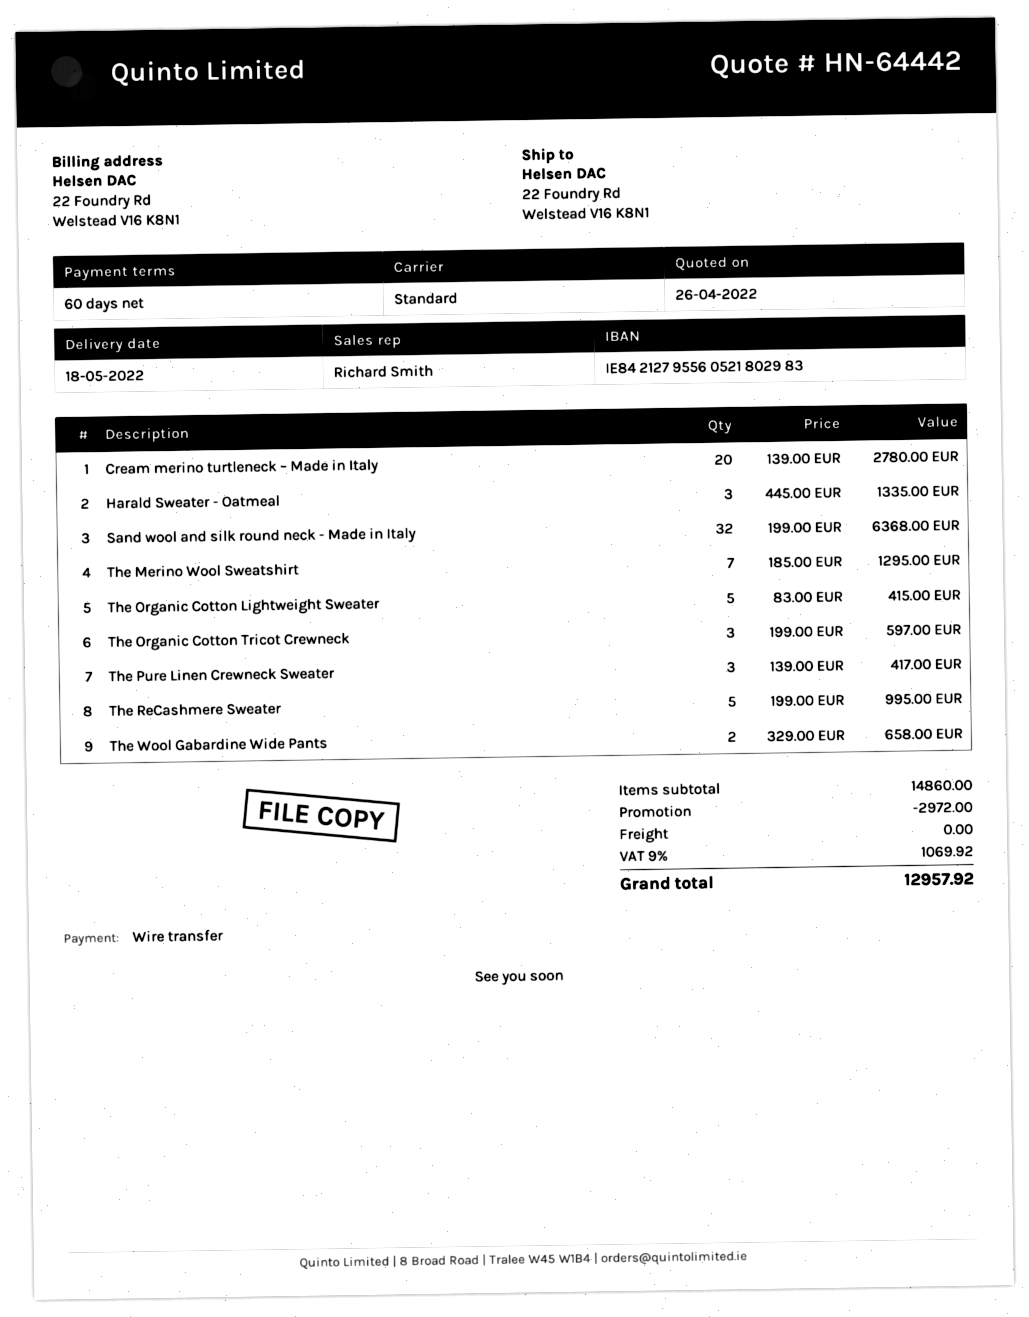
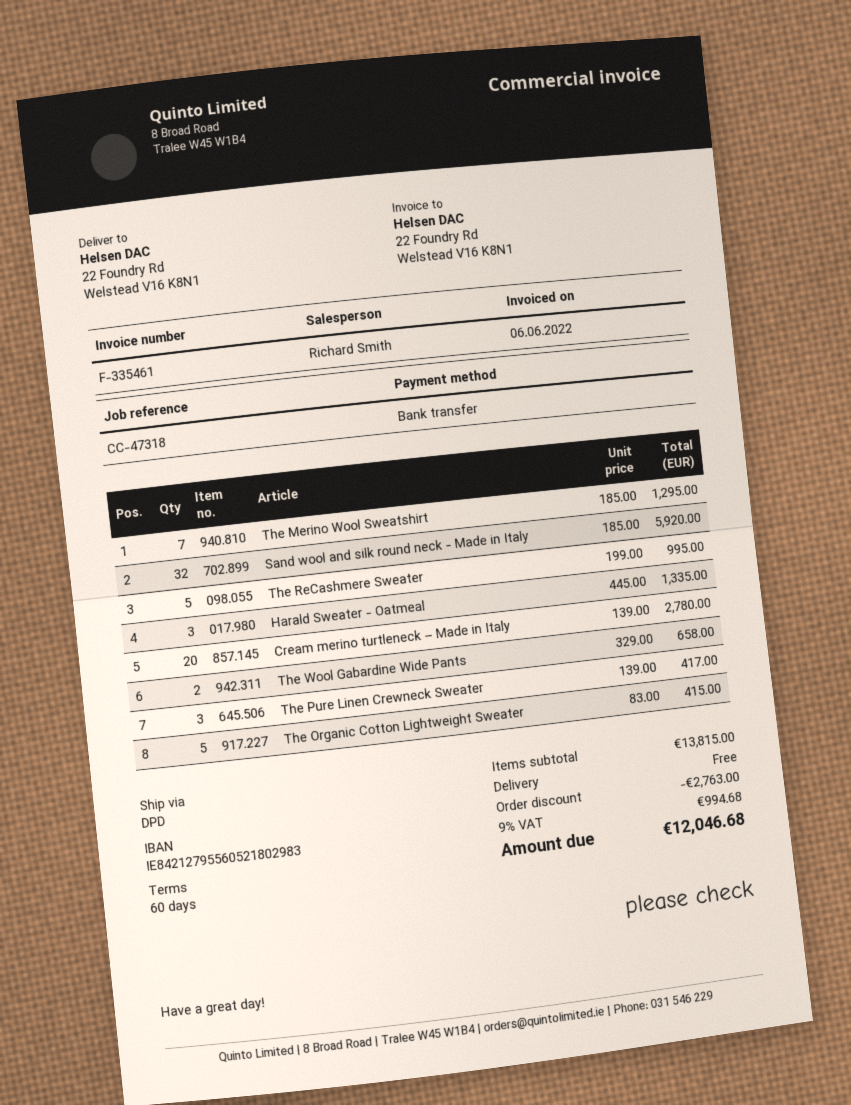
shipping method: standard -> DPD
Sand wool and silk round neck - Made in Italy: 32 x 199.00 = 6368.00 -> 32 x 185.00 = 5920.00
The Organic Cotton Tricot Crewneck: 3 x 199.00 = 597.00 -> none
subtotal: 14860.00 -> 13815.00
discount: 2972.00 -> 2763.00
tax: 9% = 1069.92 -> 9% = 994.68
total: 12957.92 -> 12046.68

